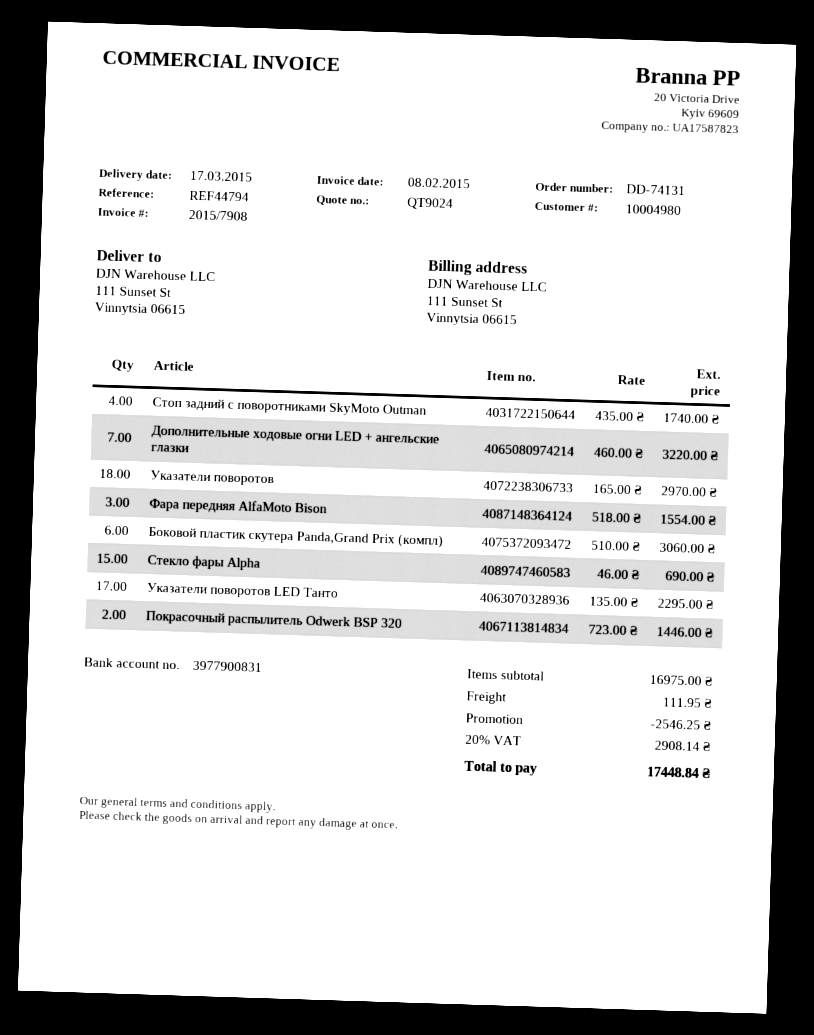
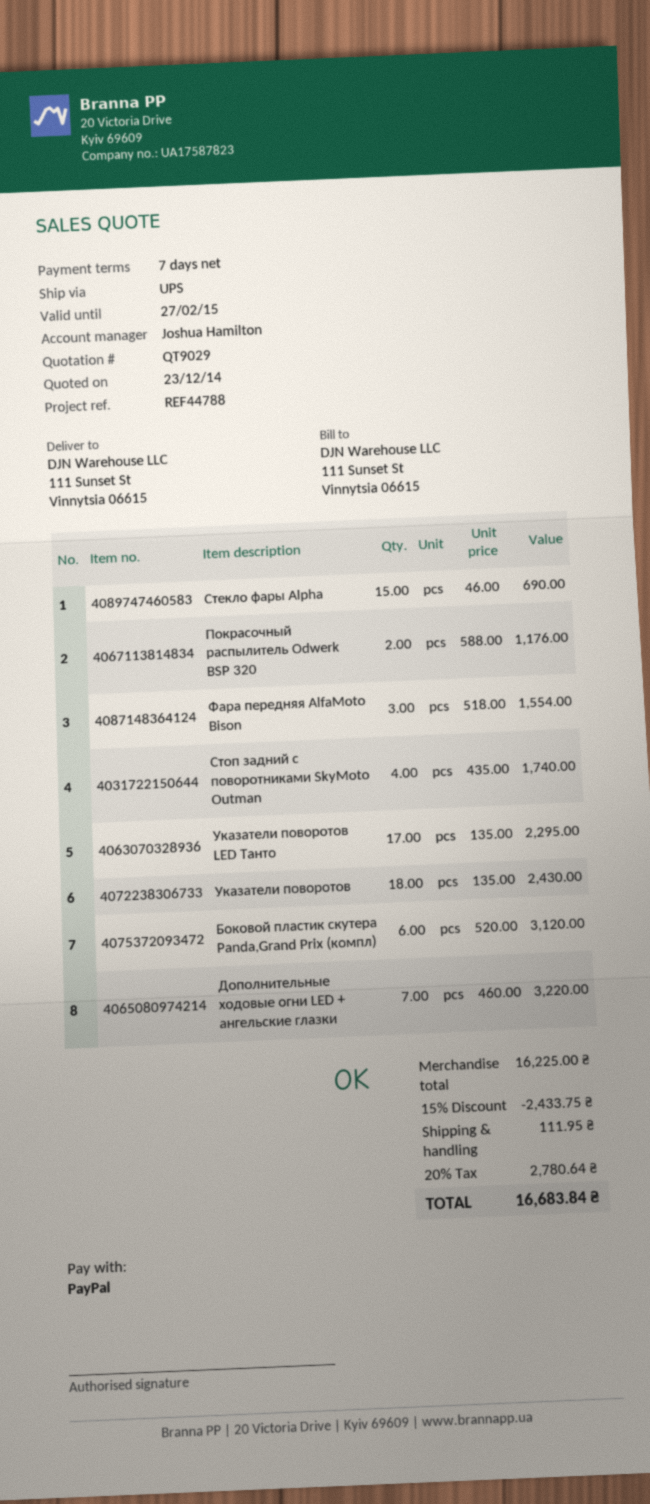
quote number: QT9024 -> QT9029
reference: REF44794 -> REF44788
Указатели поворотов: 18 x 165.00 = 2970.00 -> 18 x 135.00 = 2430.00
Боковой пластик скутера Panda,Grand Prix (компл): 6 x 510.00 = 3060.00 -> 6 x 520.00 = 3120.00
Покрасочный распылитель Odwerk BSP 320: 2 x 723.00 = 1446.00 -> 2 x 588.00 = 1176.00
subtotal: 16975.00 -> 16225.00
discount: 2546.25 -> 2433.75
tax: 20% = 2908.14 -> 20% = 2780.64
total: 17448.84 -> 16683.84

